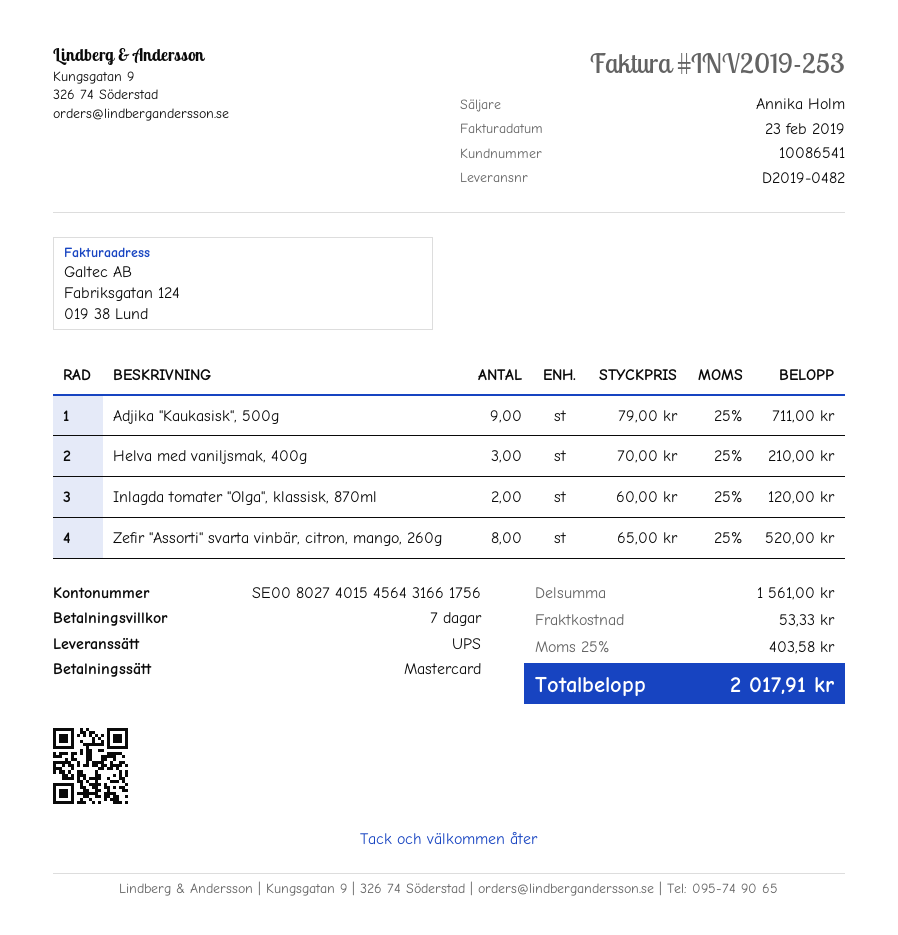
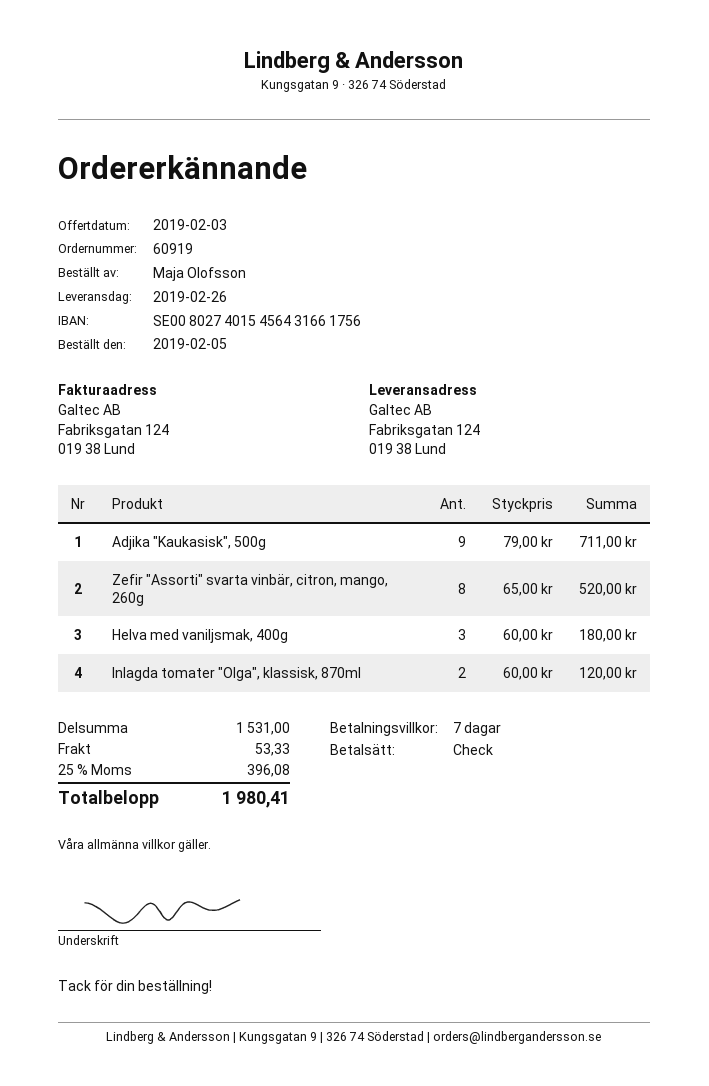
payment method: Mastercard -> cheque
Helva med vaniljsmak, 400g: 3 x 70.00 = 210.00 -> 3 x 60.00 = 180.00
subtotal: 1561.00 -> 1531.00
tax: 25% = 403.58 -> 25% = 396.08
total: 2017.91 -> 1980.41

